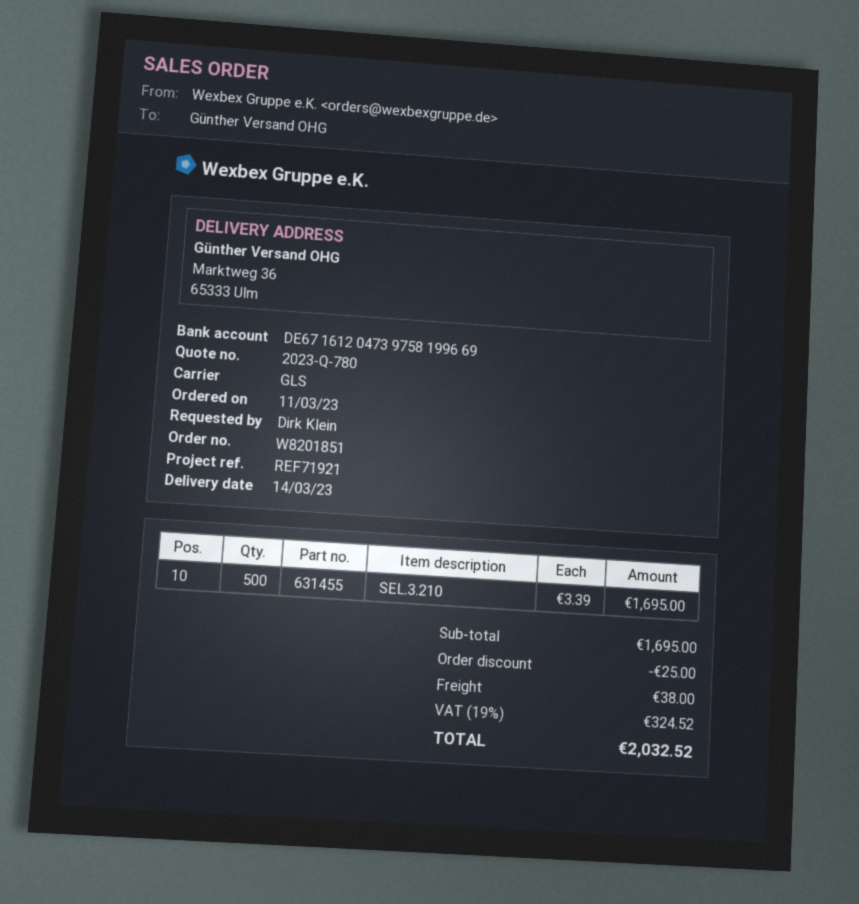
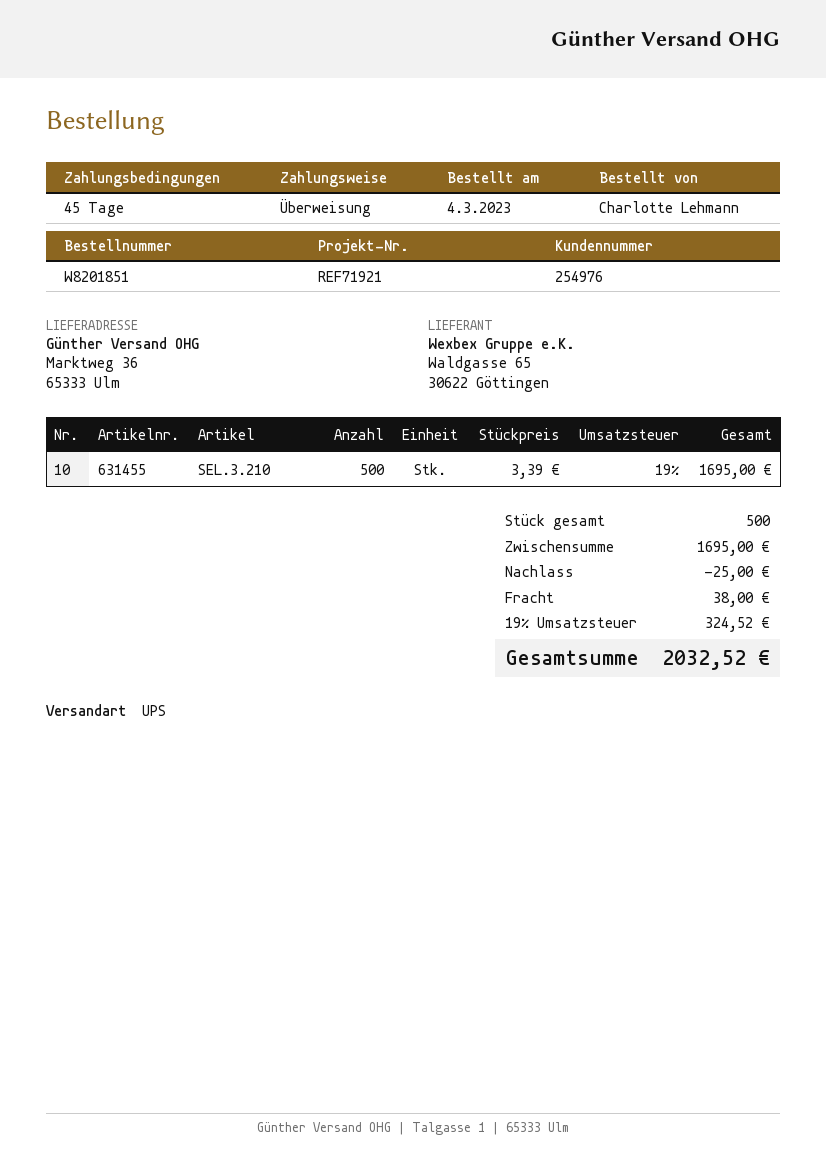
order date: 2023-03-11 -> 2023-03-04
ordered by: Dirk Klein -> Charlotte Lehmann
shipping method: GLS -> UPS

